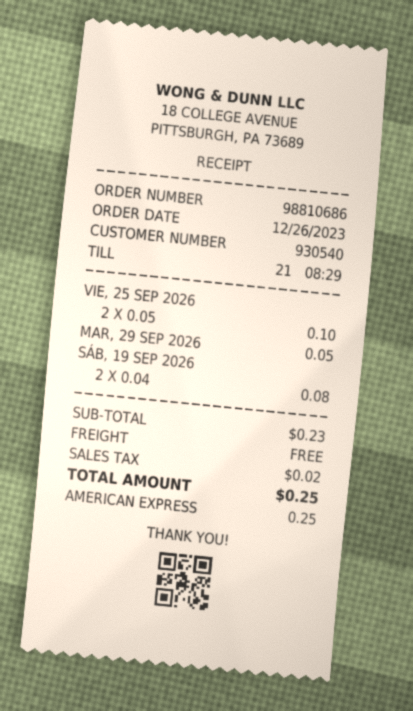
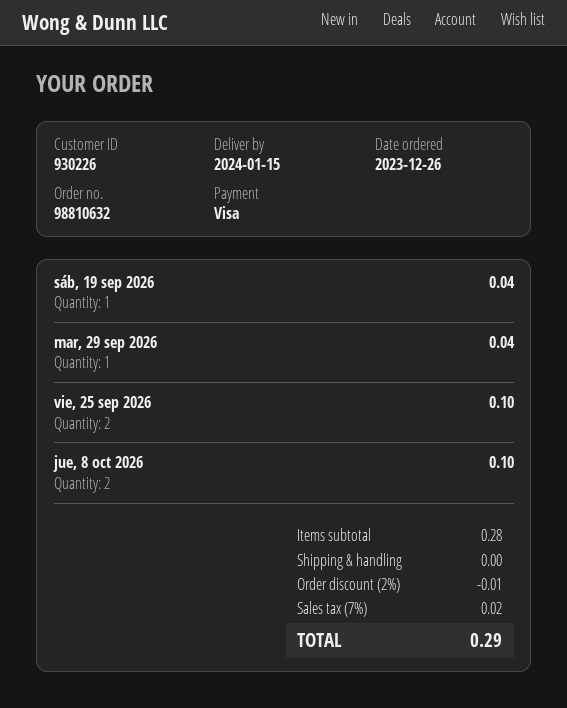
order number: 98810686 -> 98810632
customer number: 930540 -> 930226
payment method: American Express -> Visa
MAR, 29 SEP 2026: 1 for 0.05 -> 1 for 0.04
SÁB, 19 SEP 2026: 2 for 0.08 -> 1 for 0.04
jue, 8 oct 2026: none -> 2 for 0.10
subtotal: 0.23 -> 0.28
discount: none -> 2% = 0.01
total: 0.25 -> 0.29

